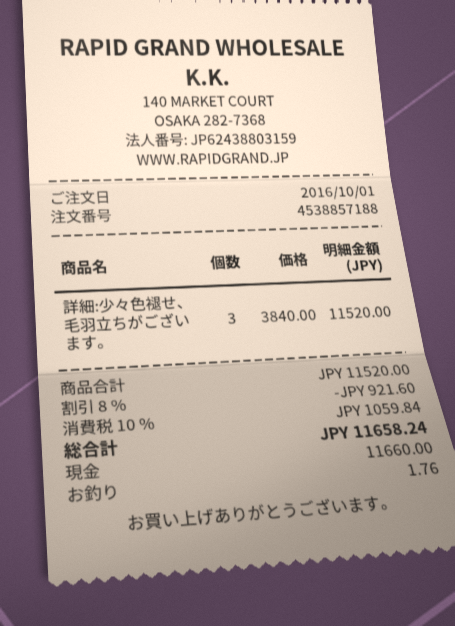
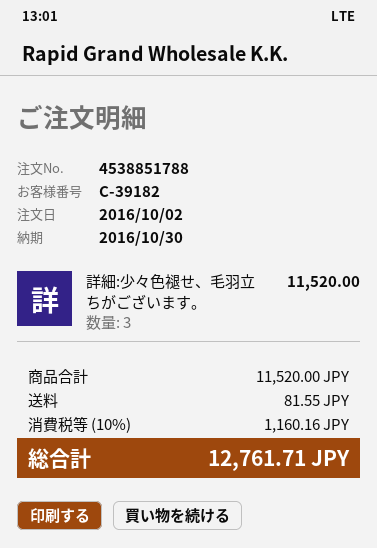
order number: 4538857188 -> 4538851788
order date: 2016-10-01 -> 2016-10-02
discount: 8% = 921.60 -> none
shipping: none -> 81.55
tax: 10% = 1059.84 -> 10% = 1160.16
total: 11658.24 -> 12761.71

